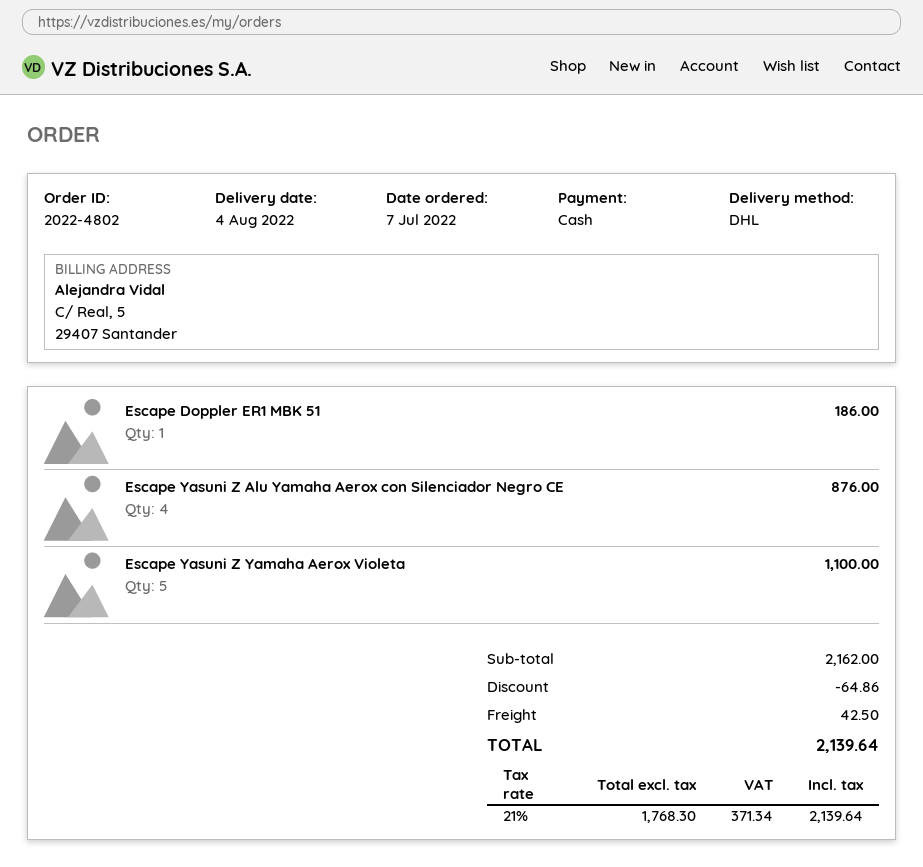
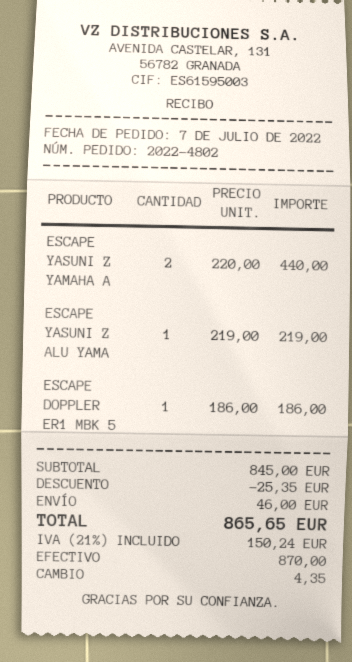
Escape Yasuni Z Alu Yamaha Aerox con Silenciador Negro CE: 4 for 876.00 -> 1 for 219.00
Escape Yasuni Z Yamaha Aerox Violeta: 5 for 1100.00 -> 2 for 440.00
subtotal: 2162.00 -> 845.00
discount: 64.86 -> 25.35
shipping: 42.50 -> 46.00
tax: 21% = 371.34 -> 21% = 150.24
total: 2139.64 -> 865.65

